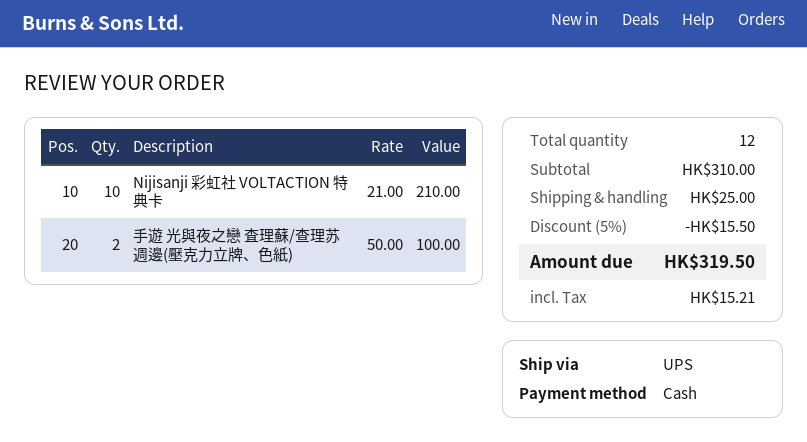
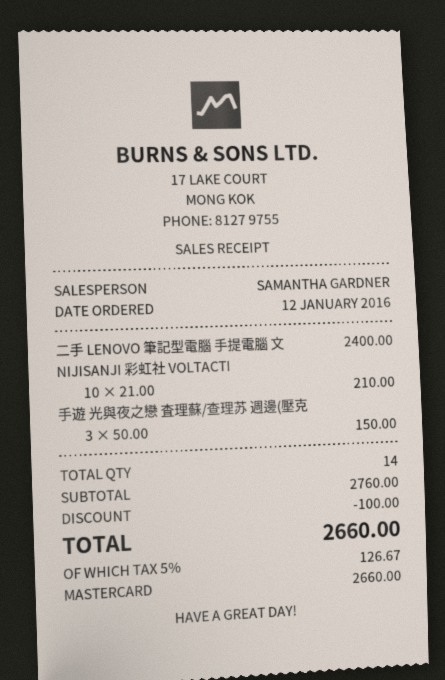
payment method: cash -> Mastercard
手遊 光與夜之戀 査理蘇/查理苏 週邊(壓克力立牌、色紙): 2 x 50.00 = 100.00 -> 3 x 50.00 = 150.00
二手 LENOVO 筆記型電腦 手提電腦 文: none -> 1 x 2400.00 = 2400.00
total quantity: 12 -> 14
subtotal: 310.00 -> 2760.00
discount: 15.50 -> 100.00
shipping: 25.00 -> none
tax: 15.21 -> 126.67
total: 319.50 -> 2660.00

